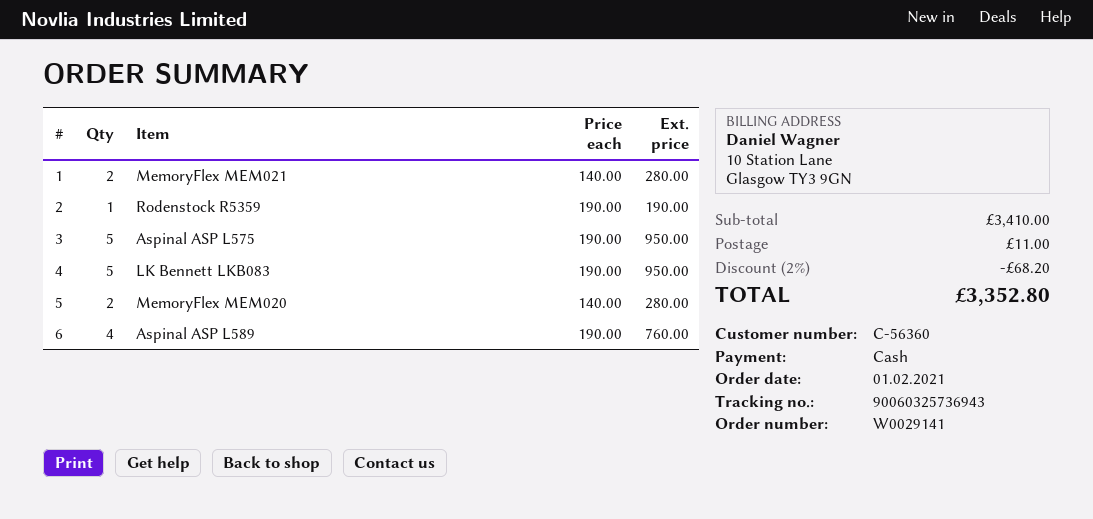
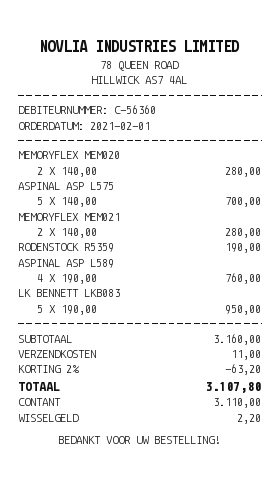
Aspinal ASP L575: 5 x 190.00 = 950.00 -> 5 x 140.00 = 700.00
subtotal: 3410.00 -> 3160.00
discount: 2% = 68.20 -> 2% = 63.20
total: 3352.80 -> 3107.80

